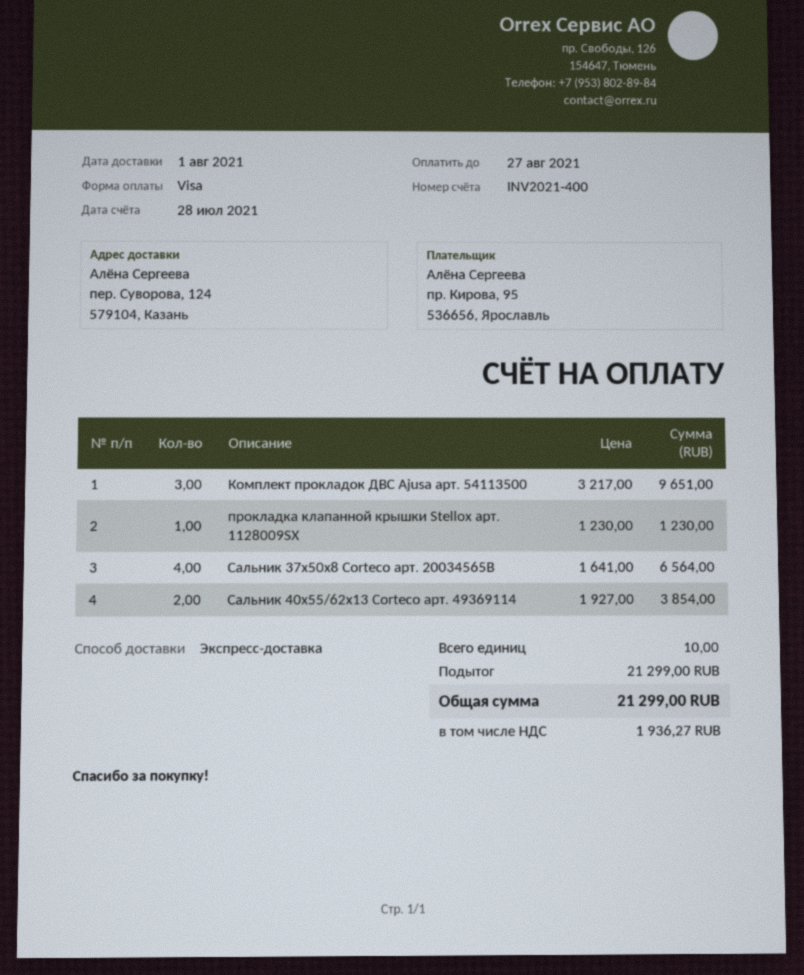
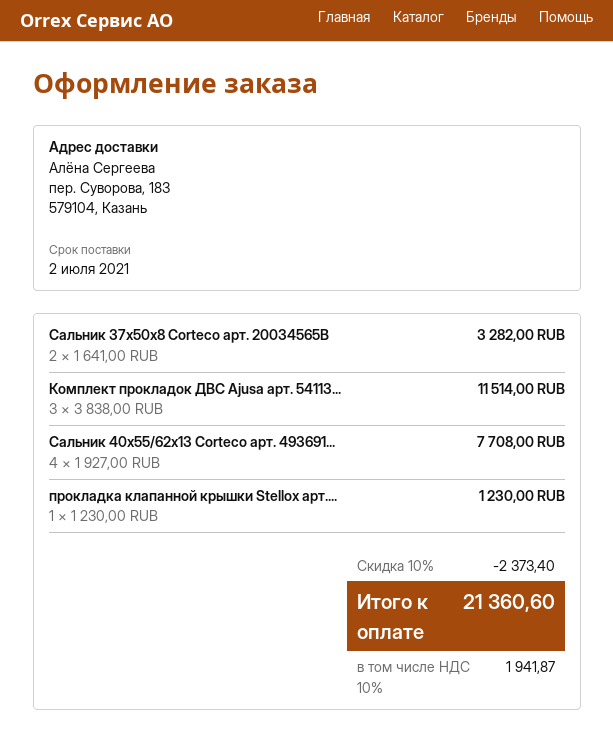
delivery date: 2021-08-01 -> 2021-07-02
ship to: пер. Суворова, 124, 579104, Казань -> пер. Суворова, 183, 579104, Казань
Комплект прокладок ДВС Ajusa арт. 54113500: 3 x 3217.00 = 9651.00 -> 3 x 3838.00 = 11514.00
Сальник 37x50x8 Corteco арт. 20034565B: 4 x 1641.00 = 6564.00 -> 2 x 1641.00 = 3282.00
Сальник 40x55/62x13 Corteco арт. 49369114: 2 x 1927.00 = 3854.00 -> 4 x 1927.00 = 7708.00
discount: none -> 10% = 2373.40
tax: 1936.27 -> 1941.87
total: 21299.00 -> 21360.60

